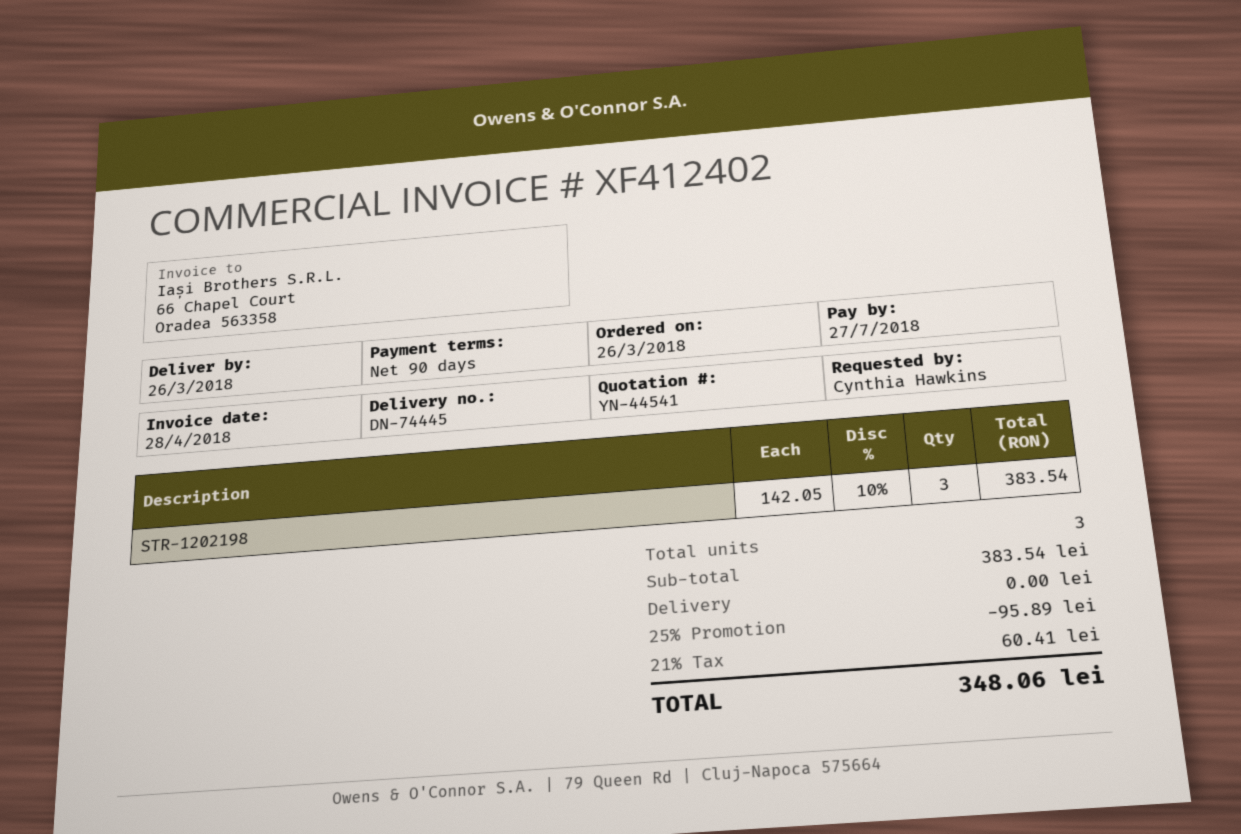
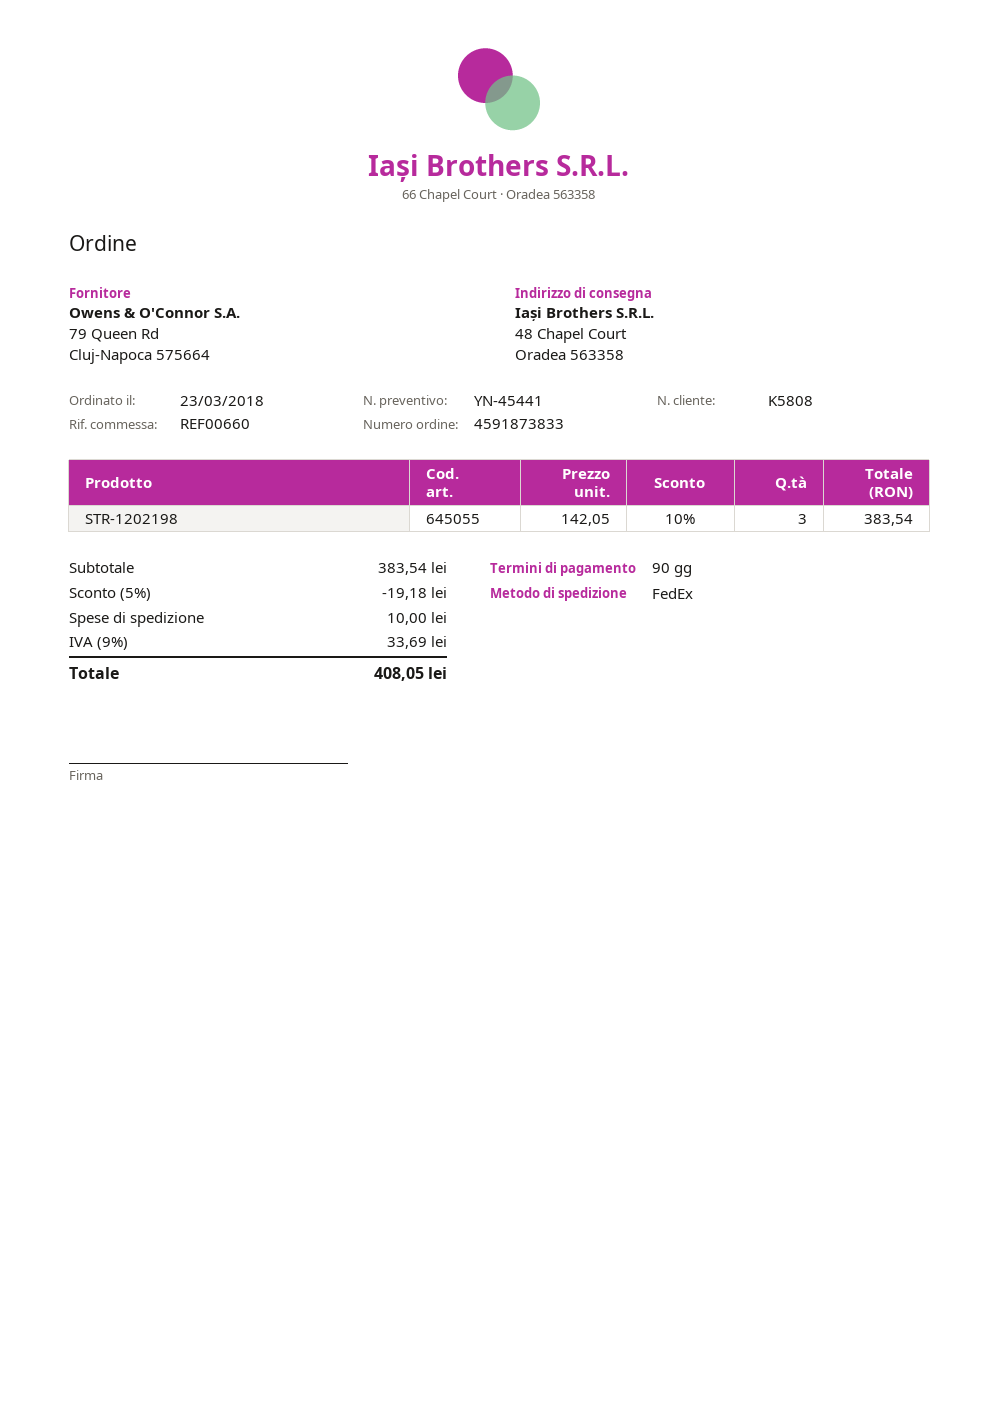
quote number: YN-44541 -> YN-45441
order date: 2018-03-26 -> 2018-03-23
discount: 25% = 95.89 -> 5% = 19.18
shipping: 0.00 -> 10.00
tax: 21% = 60.41 -> 9% = 33.69
total: 348.06 -> 408.05

